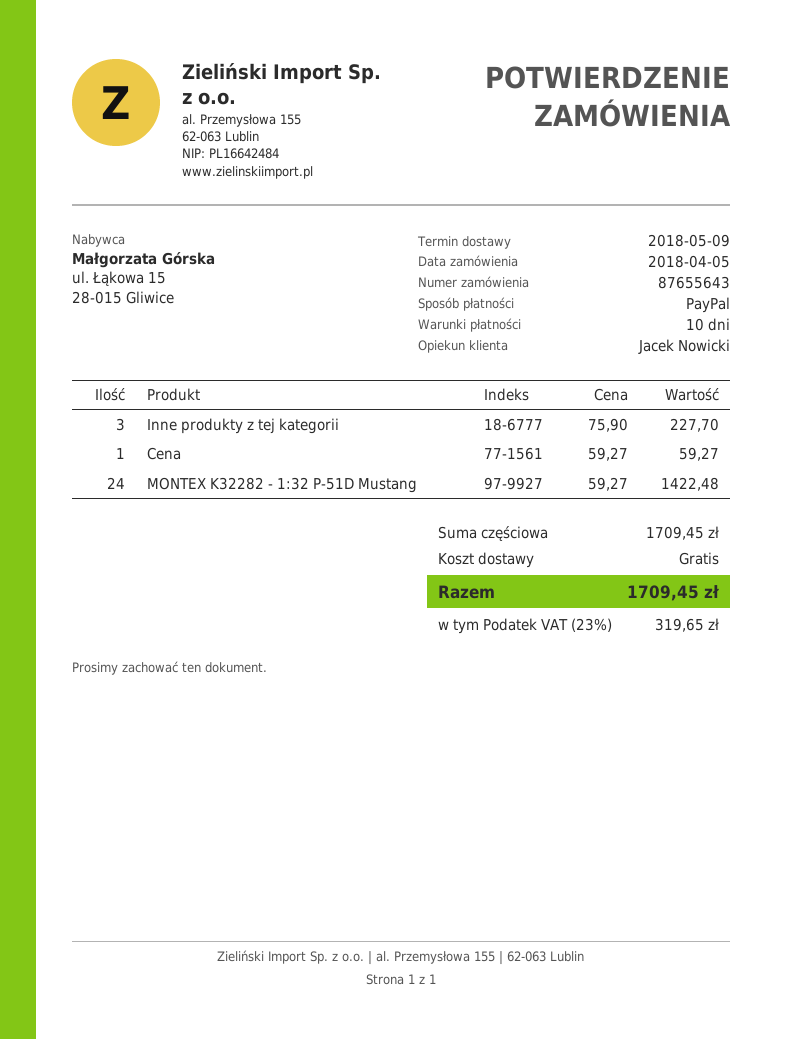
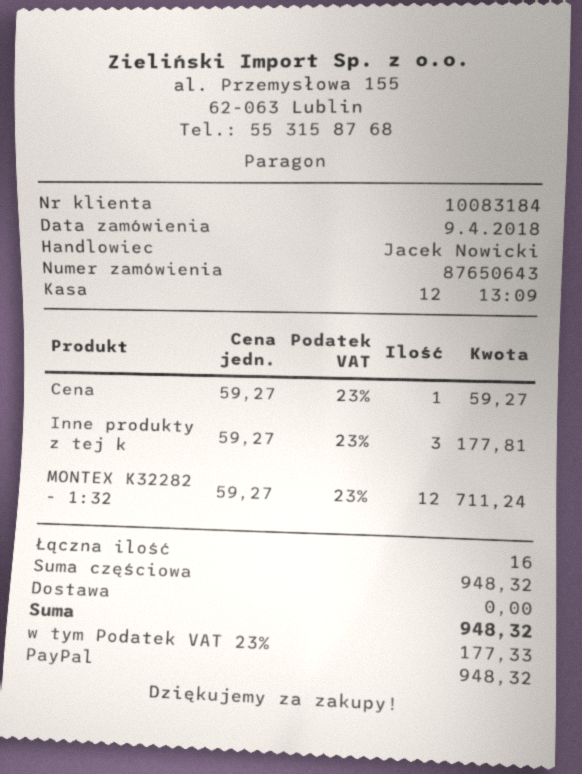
order number: 87655643 -> 87650643
order date: 2018-04-05 -> 2018-04-09
Inne produkty z tej kategorii: 3 x 75.90 = 227.70 -> 3 x 59.27 = 177.81
MONTEX K32282 - 1:32 P-51D Mustang: 24 x 59.27 = 1422.48 -> 12 x 59.27 = 711.24
subtotal: 1709.45 -> 948.32
tax: 23% = 319.65 -> 23% = 177.33
total: 1709.45 -> 948.32

